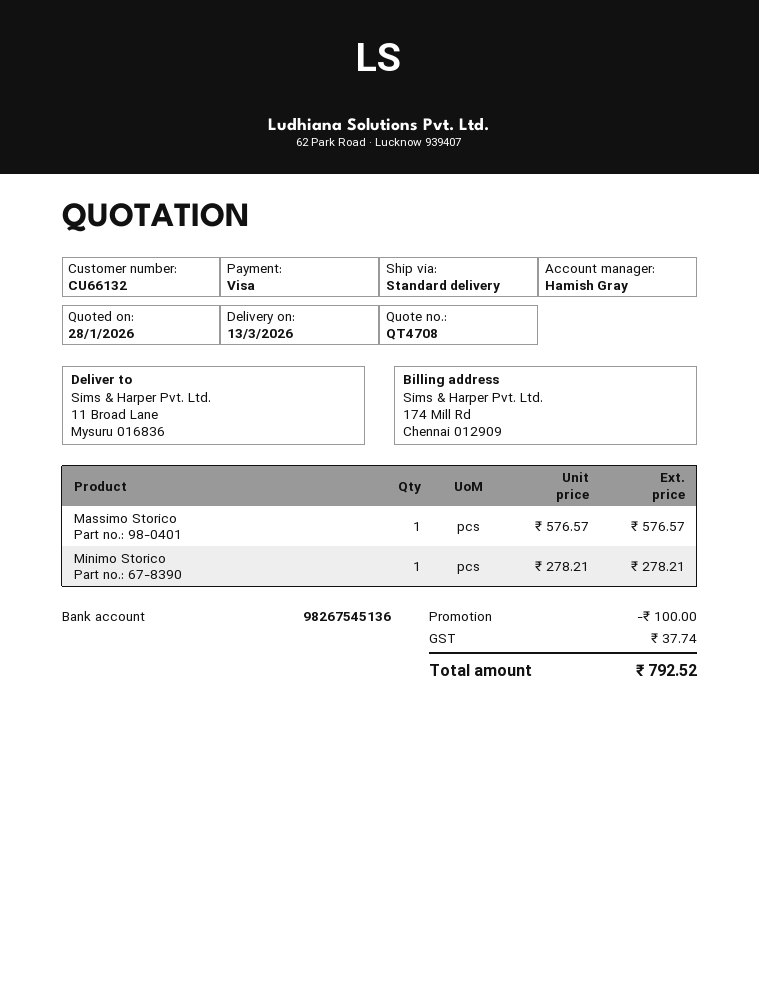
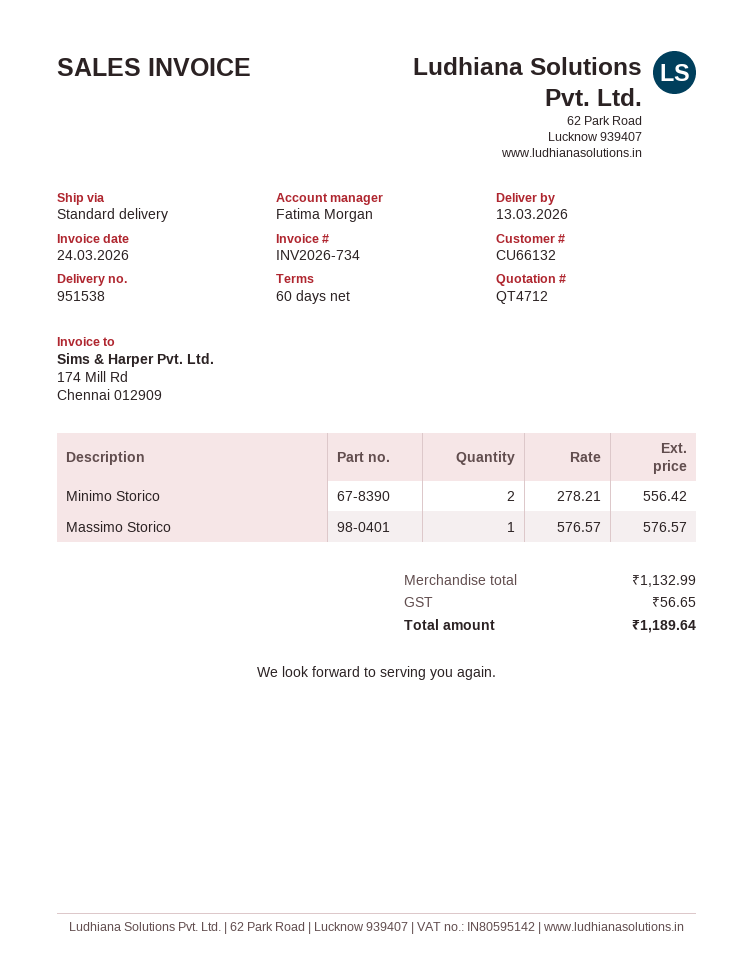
quote number: QT4708 -> QT4712
sales rep: Hamish Gray -> Fatima Morgan
Minimo Storico: 1 x 278.21 = 278.21 -> 2 x 278.21 = 556.42
discount: 100.00 -> none
tax: 37.74 -> 56.65
total: 792.52 -> 1189.64

